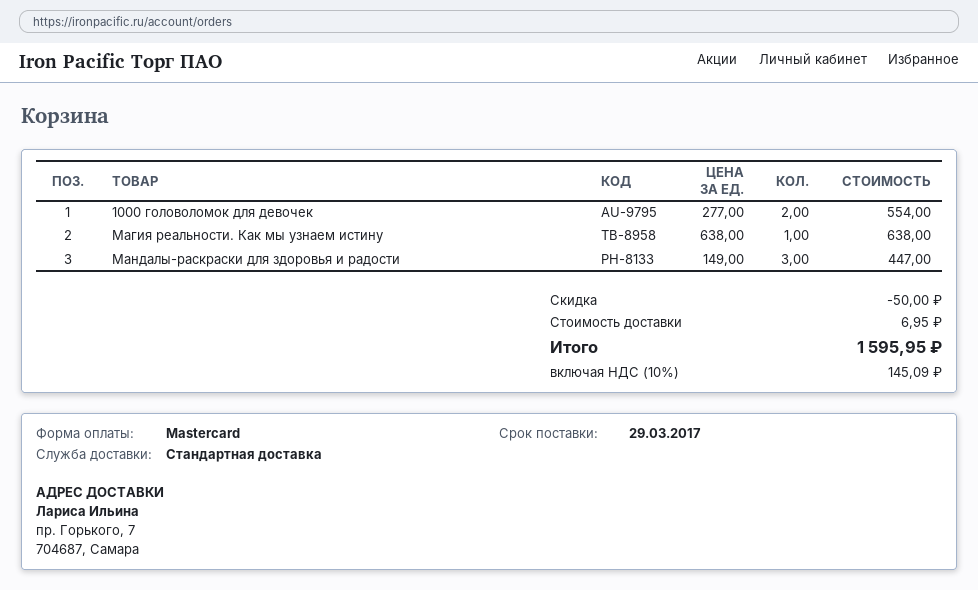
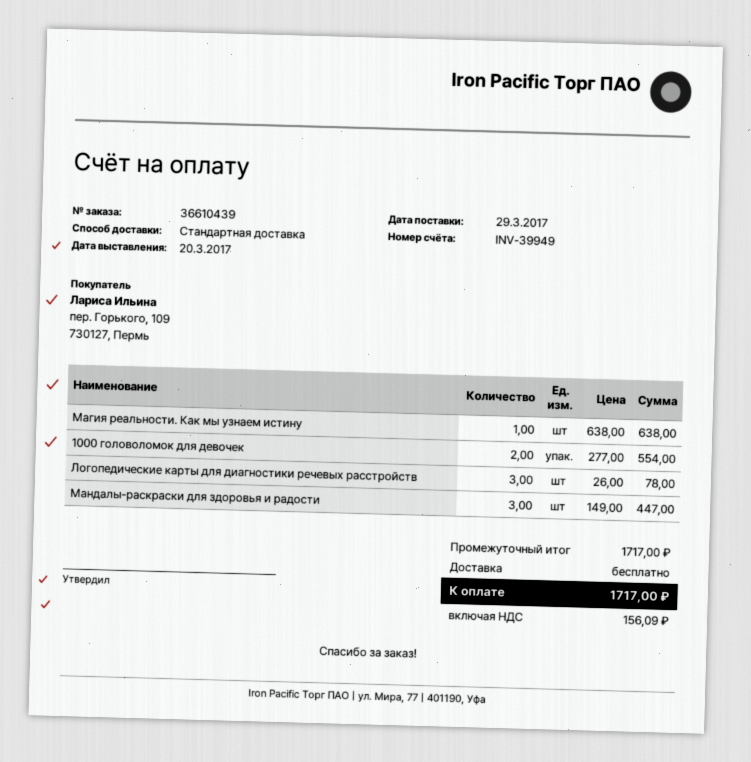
Логопедические карты для диагностики речевых расстройств: none -> 3 x 26.00 = 78.00
discount: 50.00 -> none
shipping: 6.95 -> 0.00
tax: 145.09 -> 156.09
total: 1595.95 -> 1717.00

